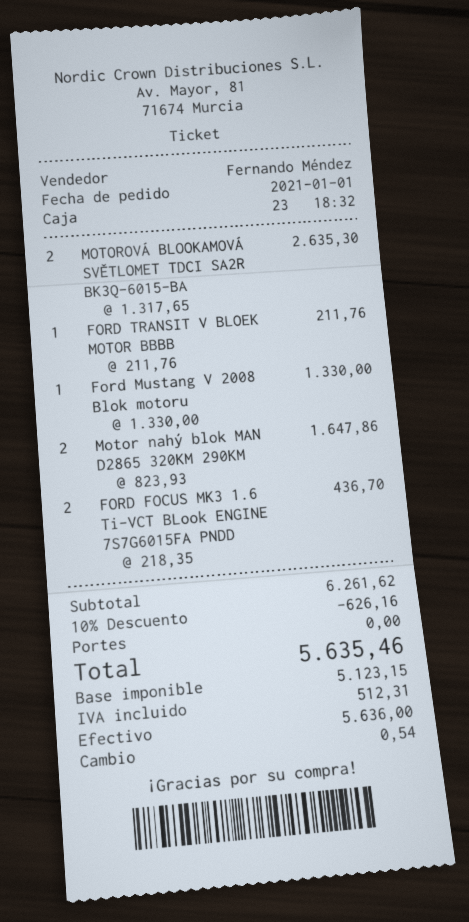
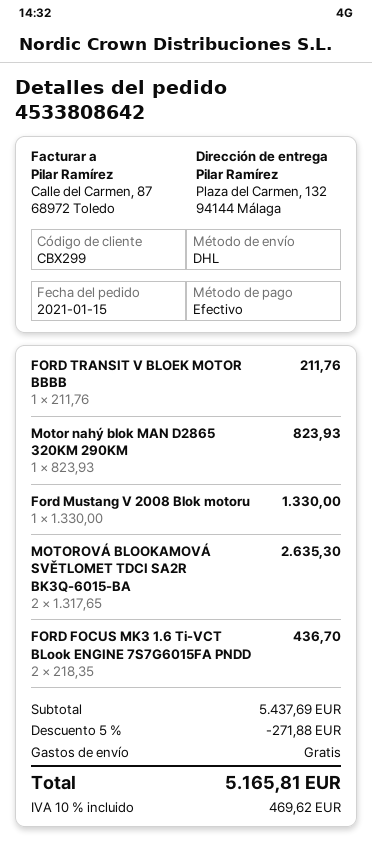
order date: 2021-01-01 -> 2021-01-15
Motor nahý blok MAN D2865 320KM 290KM: 2 x 823.93 = 1647.86 -> 1 x 823.93 = 823.93
subtotal: 6261.62 -> 5437.69
discount: 10% = 626.16 -> 5% = 271.88
tax: 512.31 -> 469.62
total: 5635.46 -> 5165.81

